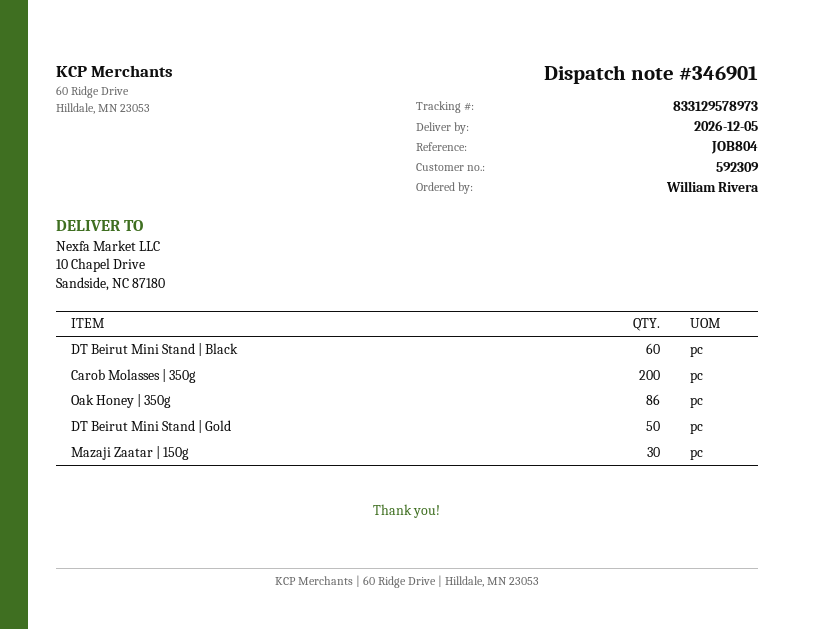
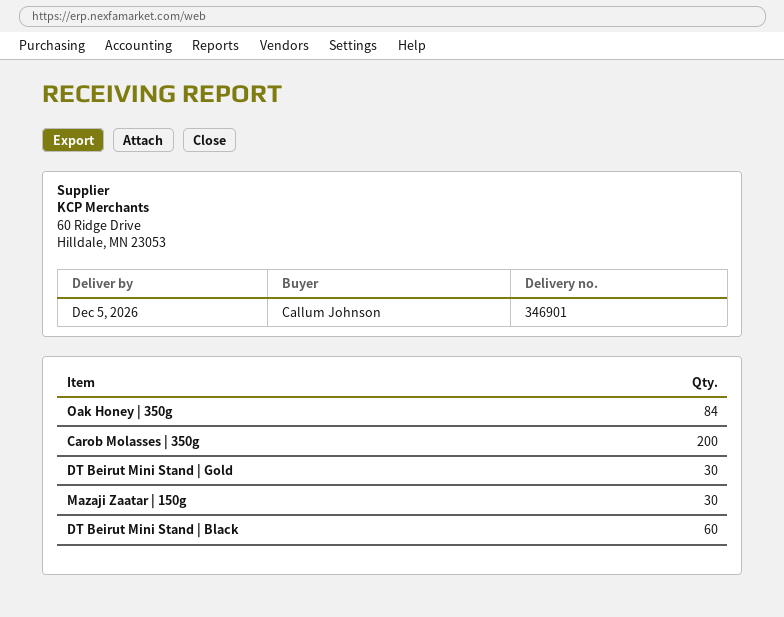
ordered by: William Rivera -> Callum Johnson
Oak Honey | 350g: 86 -> 84
DT Beirut Mini Stand | Gold: 50 -> 30

